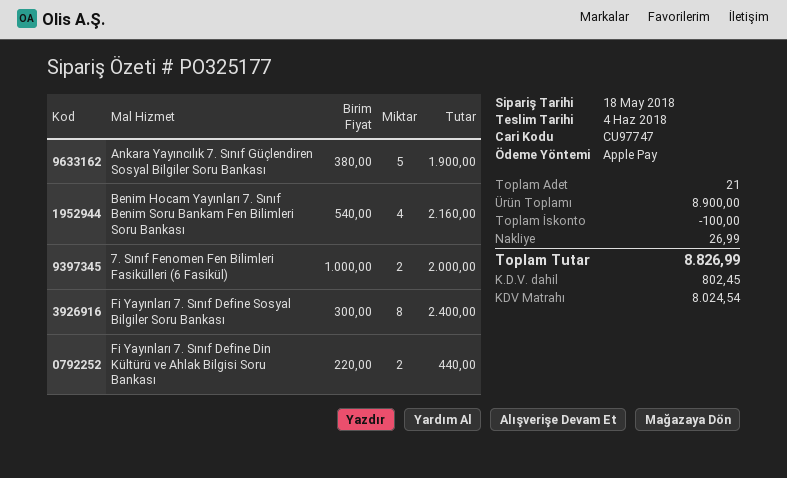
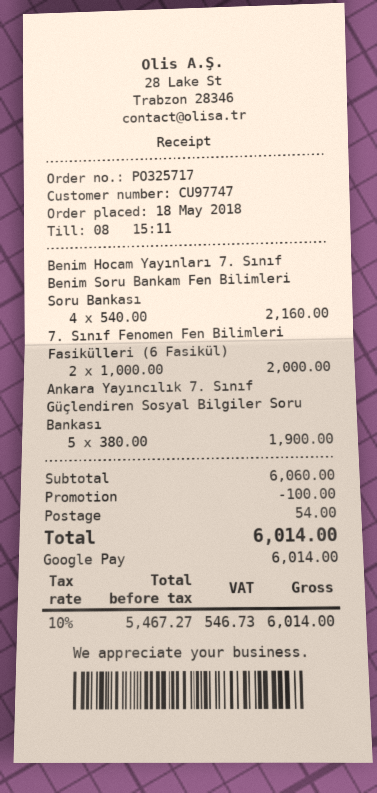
order number: PO325177 -> PO325717
payment method: Apple Pay -> Google Pay
Fi Yayınları 7. Sınıf Define Sosyal Bilgiler Soru Bankası: 8 x 300.00 = 2400.00 -> none
Fi Yayınları 7. Sınıf Define Din Kültürü ve Ahlak Bilgisi Soru Bankası: 2 x 220.00 = 440.00 -> none
subtotal: 8900.00 -> 6060.00
shipping: 26.99 -> 54.00
net: 8024.54 -> 5467.27
tax: 802.45 -> 546.73
total: 8826.99 -> 6014.00

